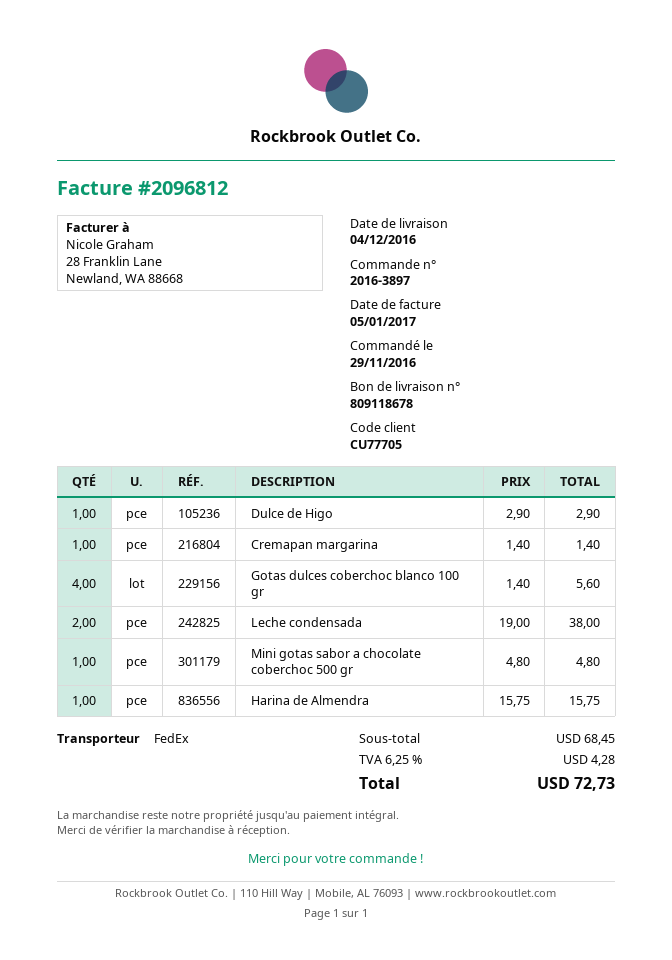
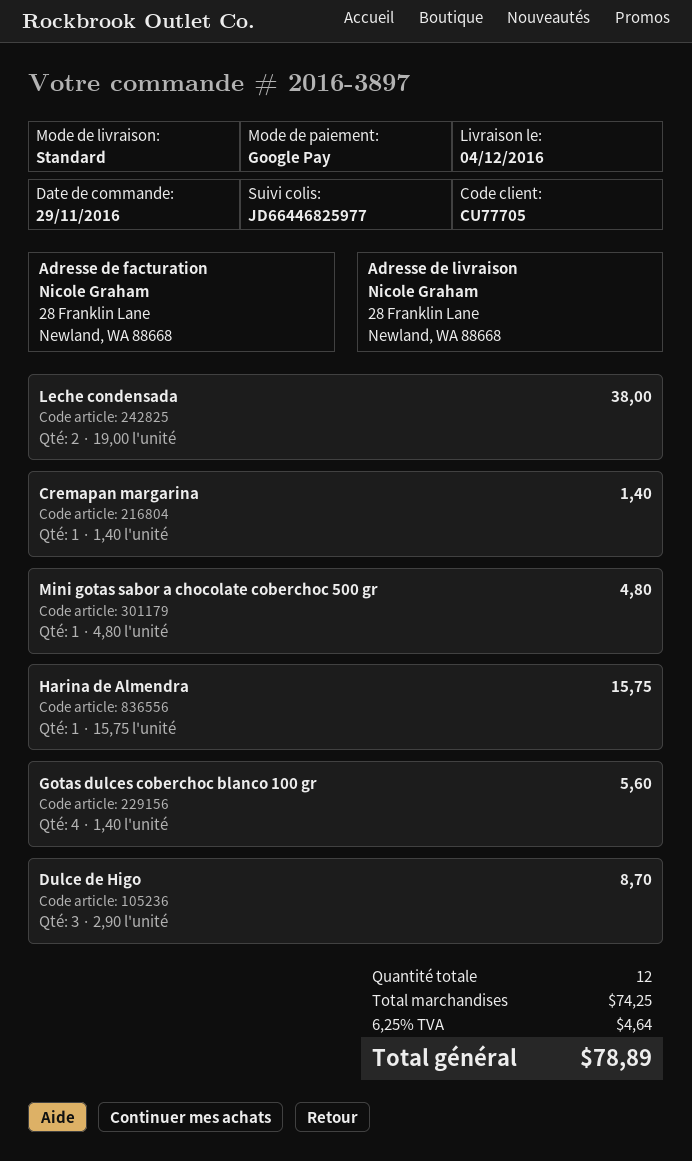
shipping method: FedEx -> standard
Dulce de Higo: 1 x 2.90 = 2.90 -> 3 x 2.90 = 8.70
subtotal: 68.45 -> 74.25
tax: 6.25% = 4.28 -> 6.25% = 4.64
total: 72.73 -> 78.89

